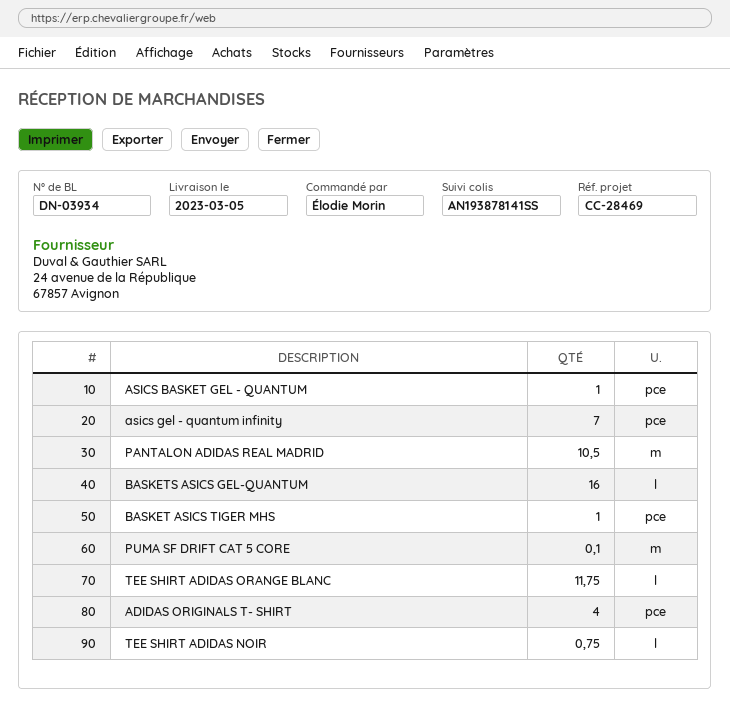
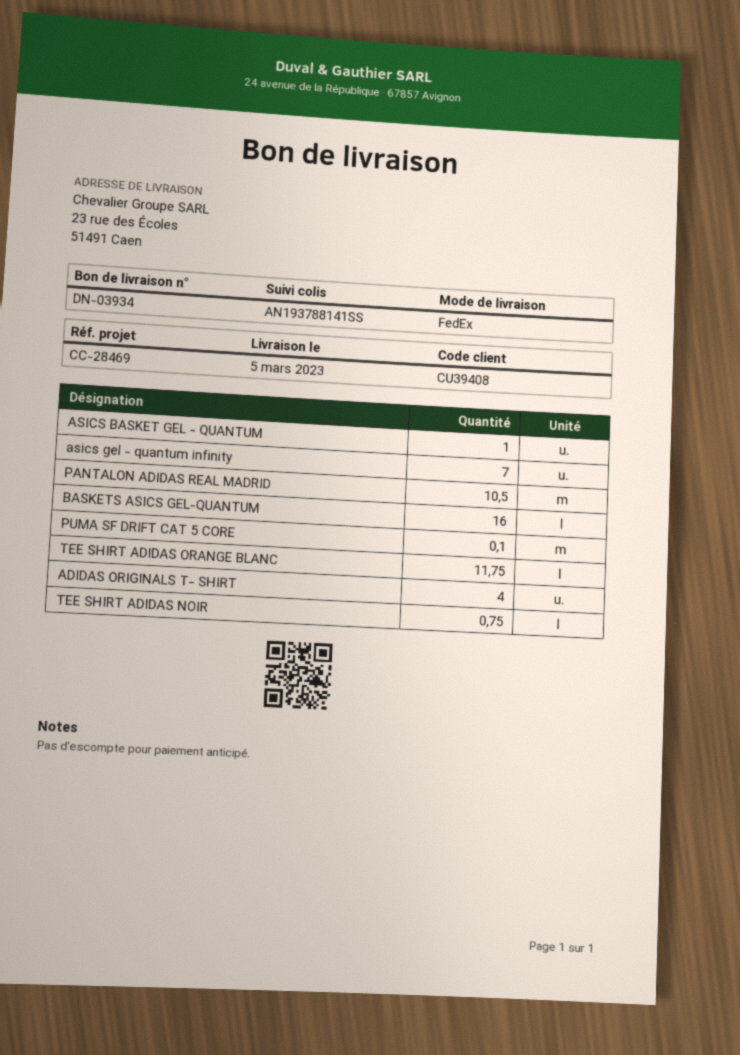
tracking number: AN193878141SS -> AN193788141SS
BASKET ASICS TIGER MHS: 1 -> none

